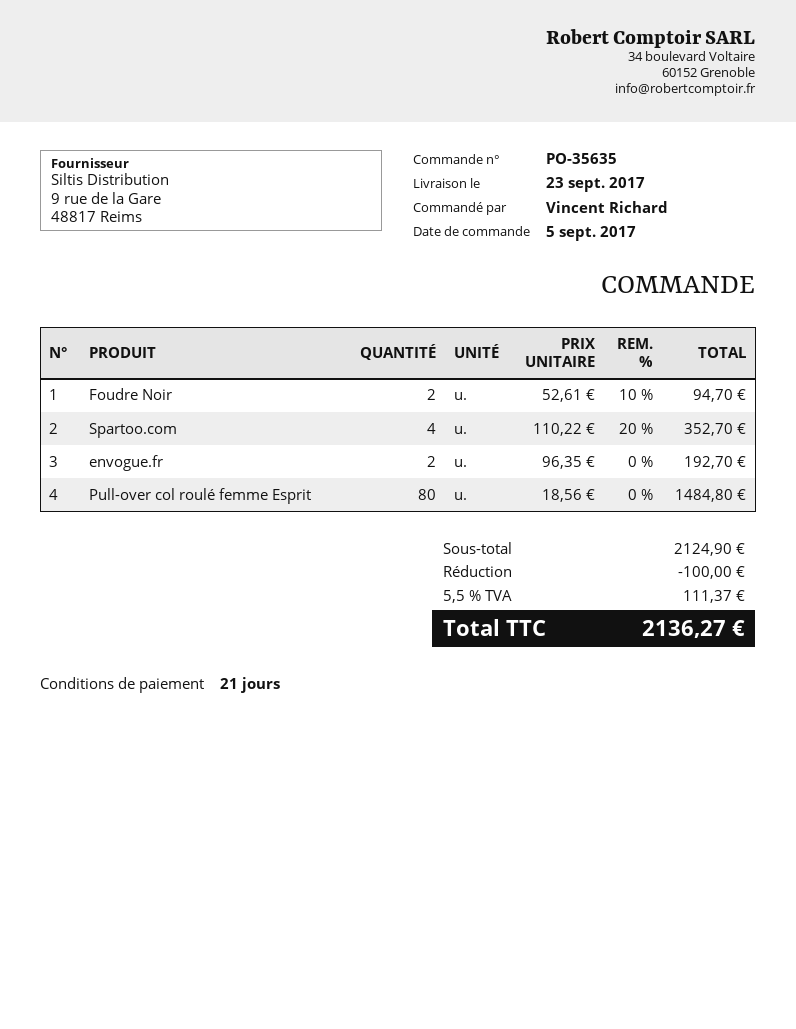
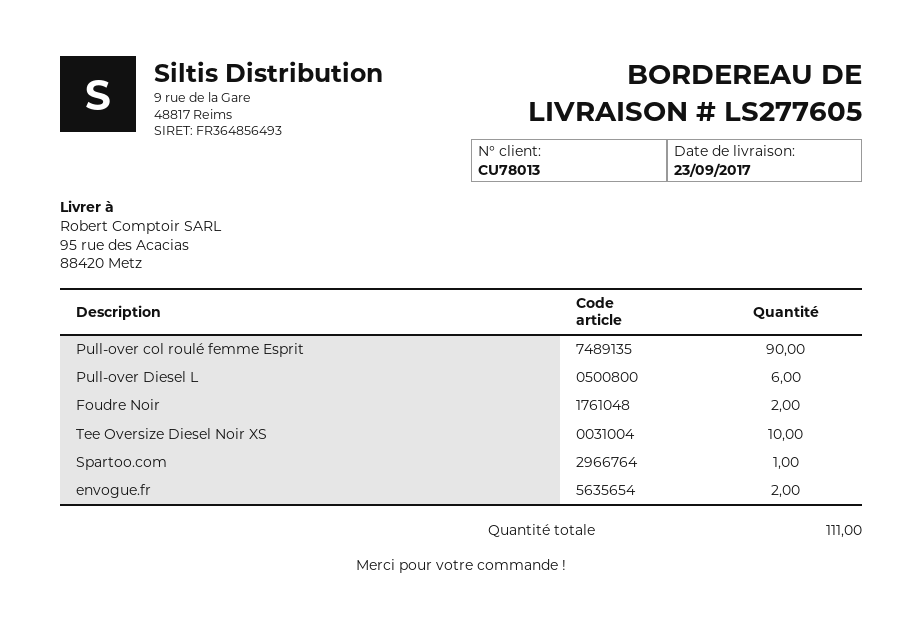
Spartoo.com: 4 -> 1
Pull-over col roulé femme Esprit: 80 -> 90
Pull-over Diesel L: none -> 6
Tee Oversize Diesel Noir XS: none -> 10

